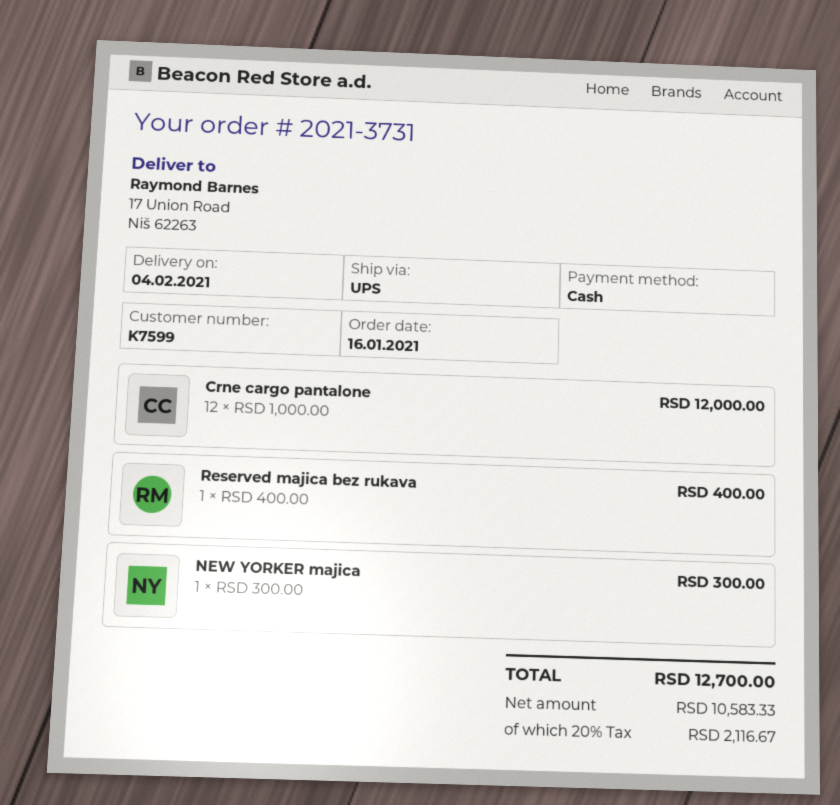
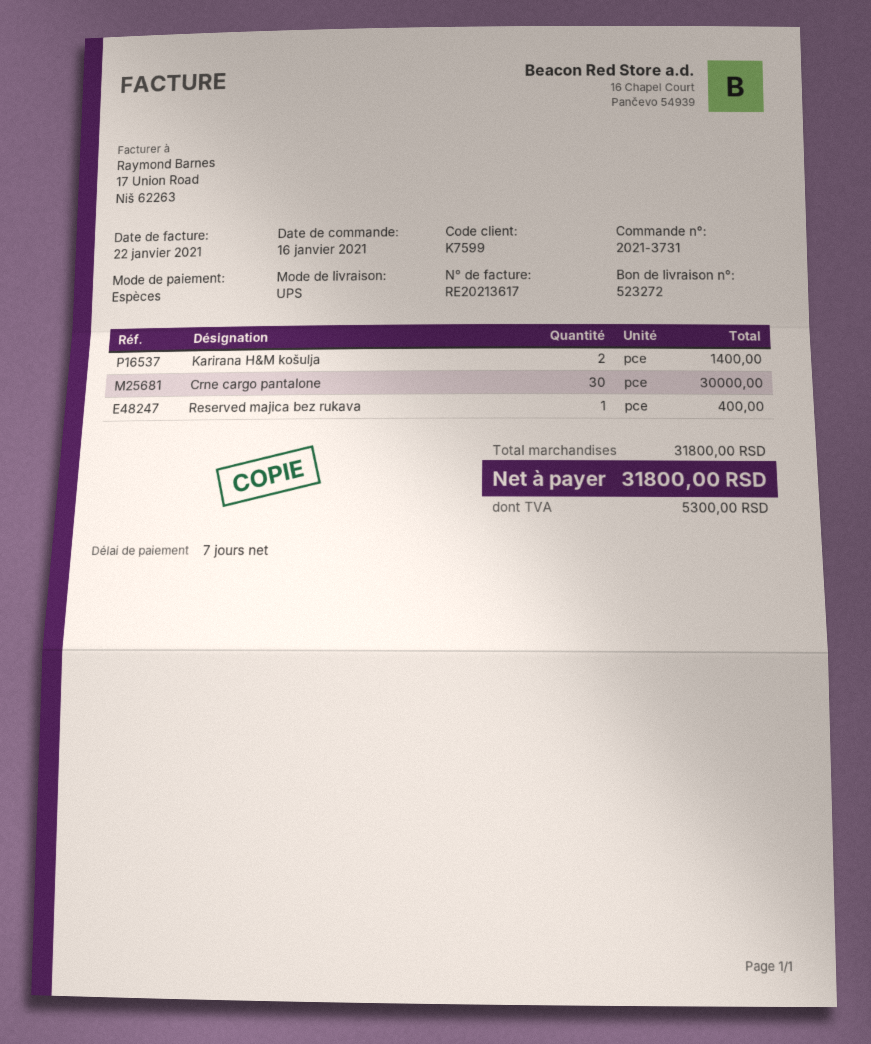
Crne cargo pantalone: 12 for 12000.00 -> 30 for 30000.00
NEW YORKER majica: 1 for 300.00 -> none
Karirana H&M košulja: none -> 2 for 1400.00
tax: 2116.67 -> 5300.00
total: 12700.00 -> 31800.00

